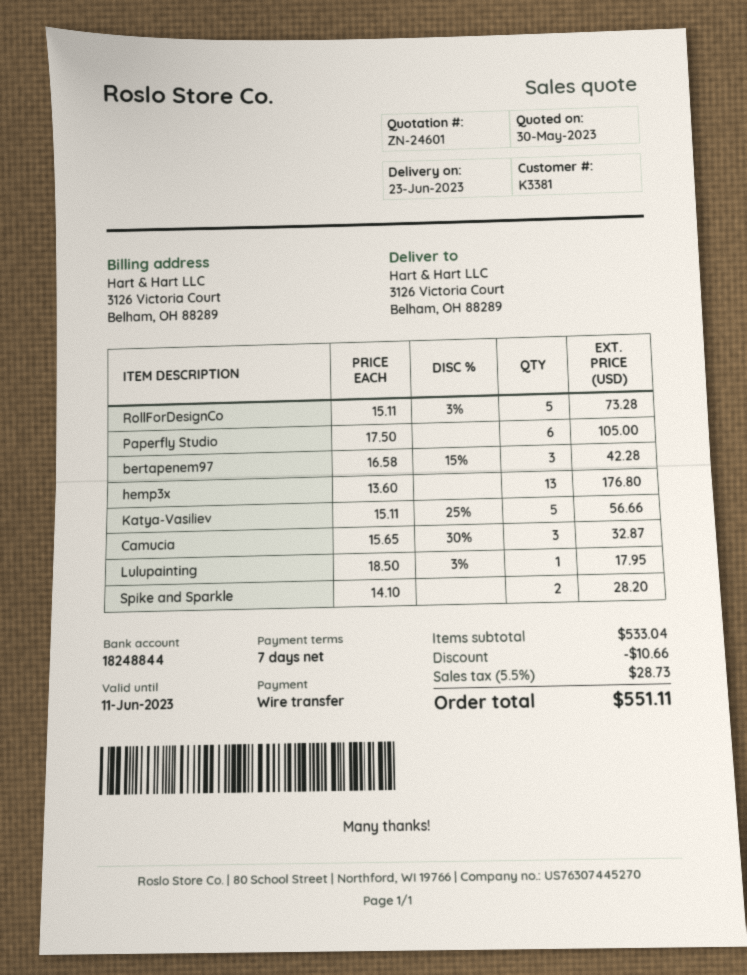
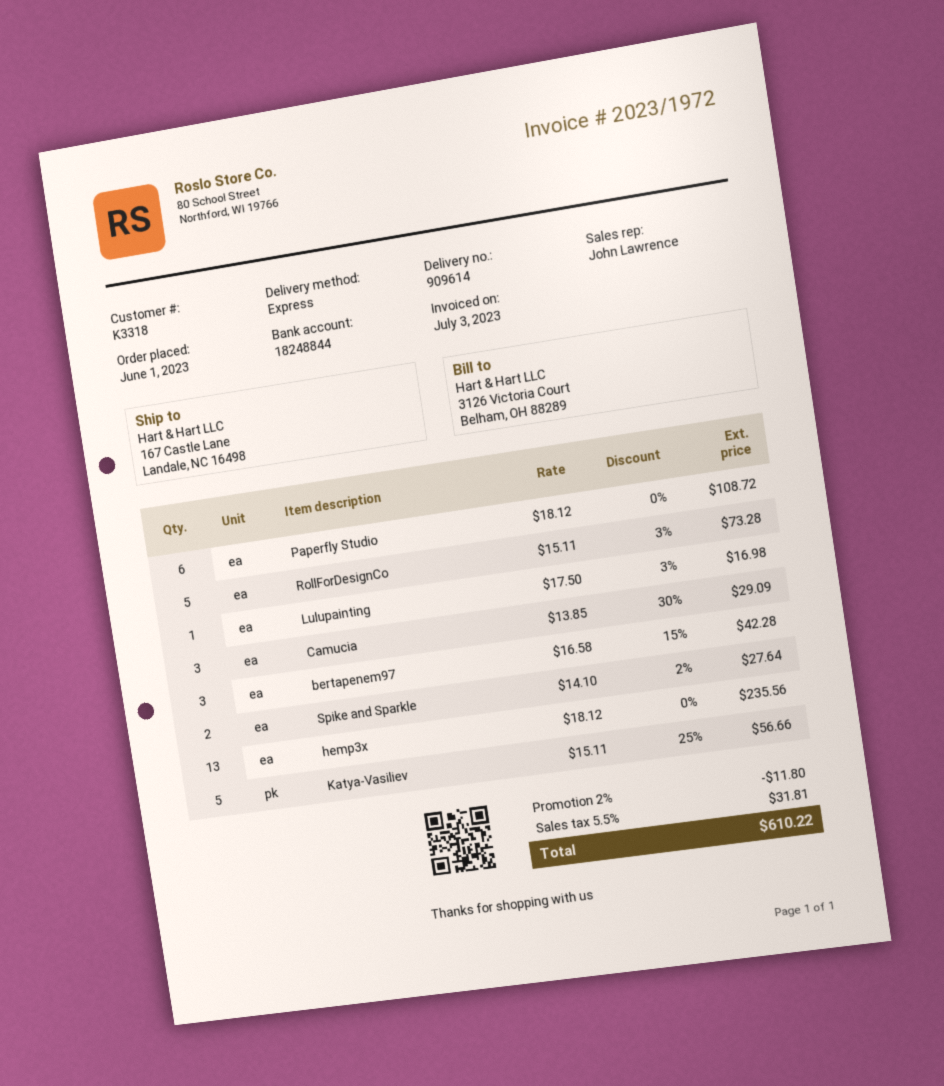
customer number: K3381 -> K3318
ship to: 3126 Victoria Court, Belham, OH 88289 -> 167 Castle Lane, Landale, NC 16498
Paperfly Studio: 6 x 17.50 = 105.00 -> 6 x 18.12 = 108.72
hemp3x: 13 x 13.60 = 176.80 -> 13 x 18.12 = 235.56
Camucia: 3 x 15.65 - 30% = 32.87 -> 3 x 13.85 - 30% = 29.09
Lulupainting: 1 x 18.50 - 3% = 17.95 -> 1 x 17.50 - 3% = 16.98
Spike and Sparkle: 2 x 14.10 = 28.20 -> 2 x 14.10 - 2% = 27.64
discount: 10.66 -> 11.80
tax: 5.5% = 28.73 -> 5.5% = 31.81
total: 551.11 -> 610.22

